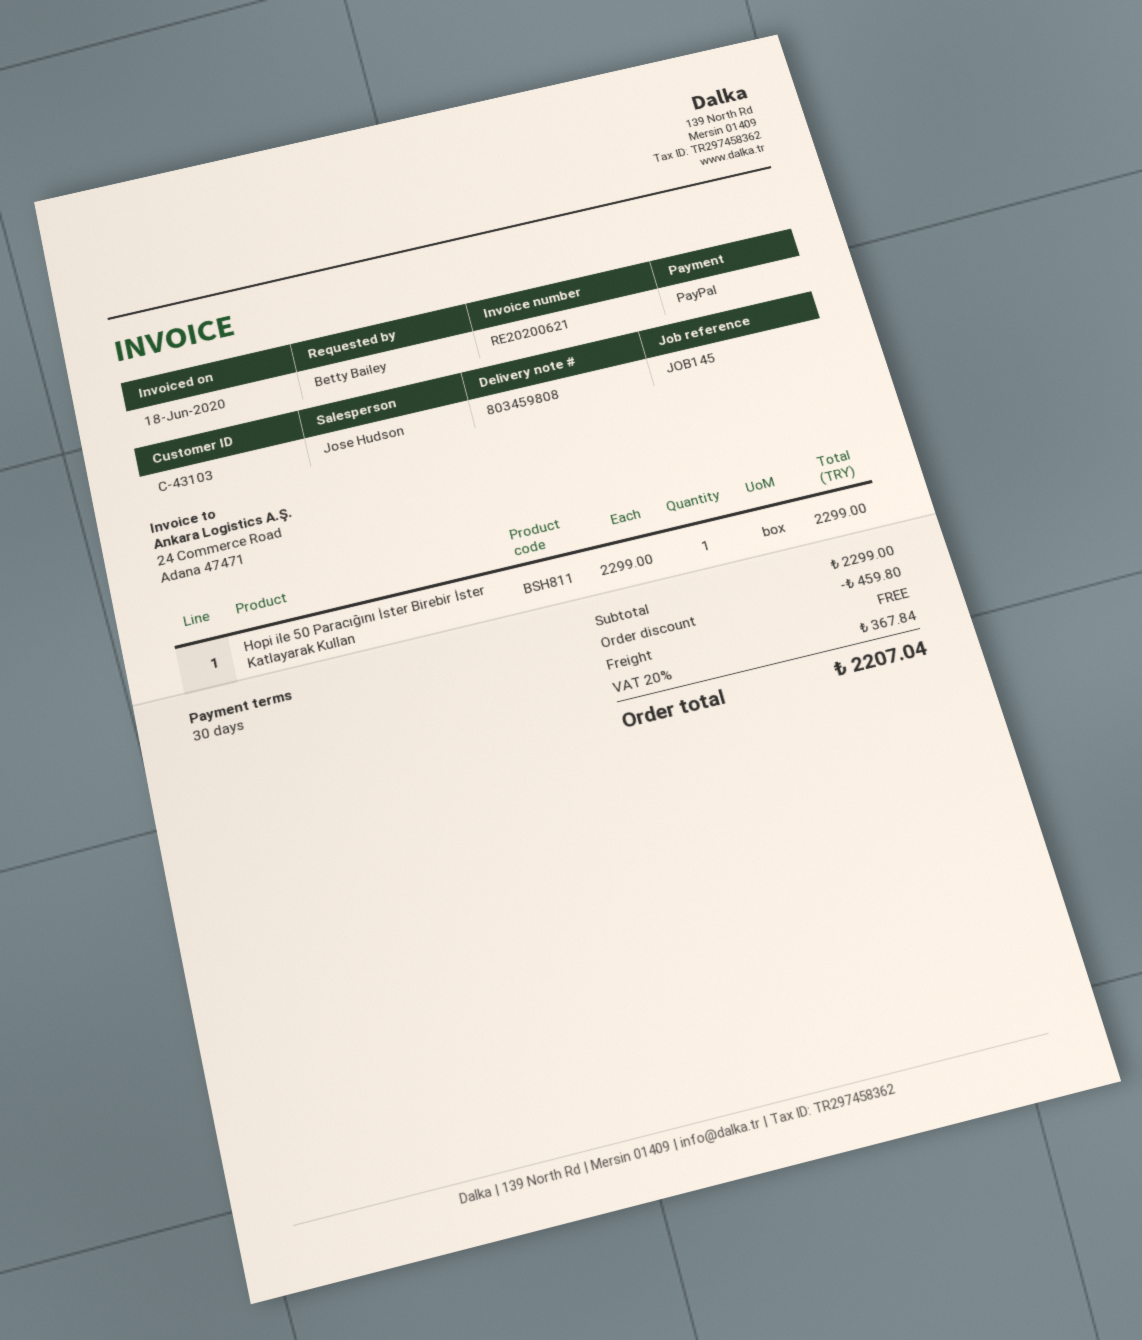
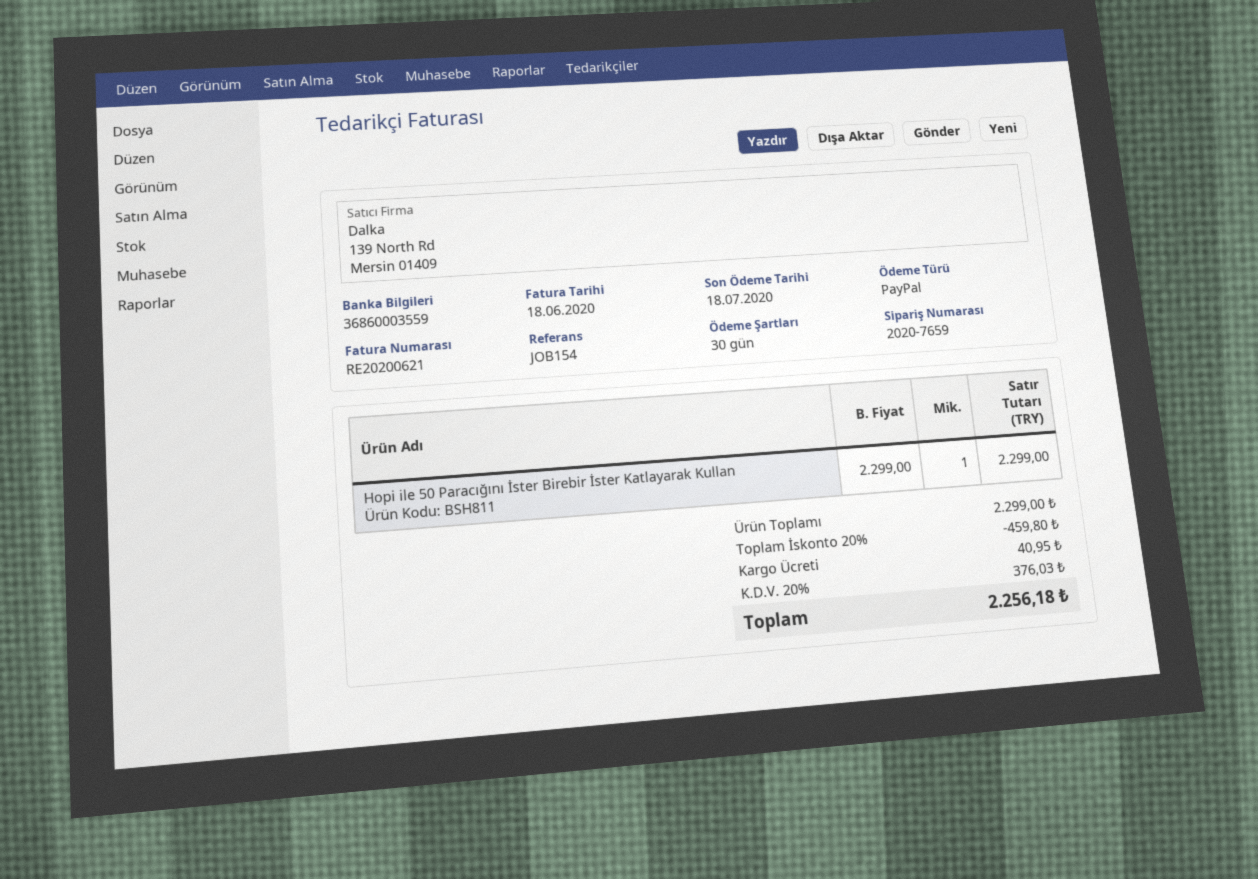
reference: JOB145 -> JOB154
shipping: 0.00 -> 40.95
tax: 20% = 367.84 -> 20% = 376.03
total: 2207.04 -> 2256.18

